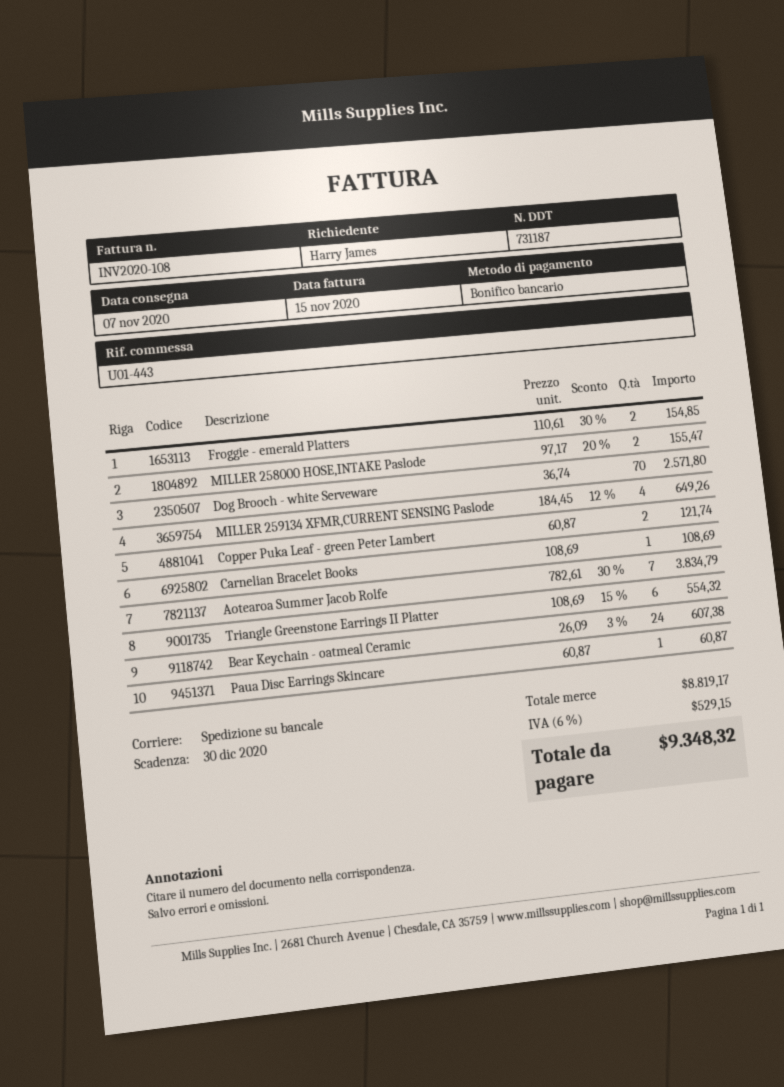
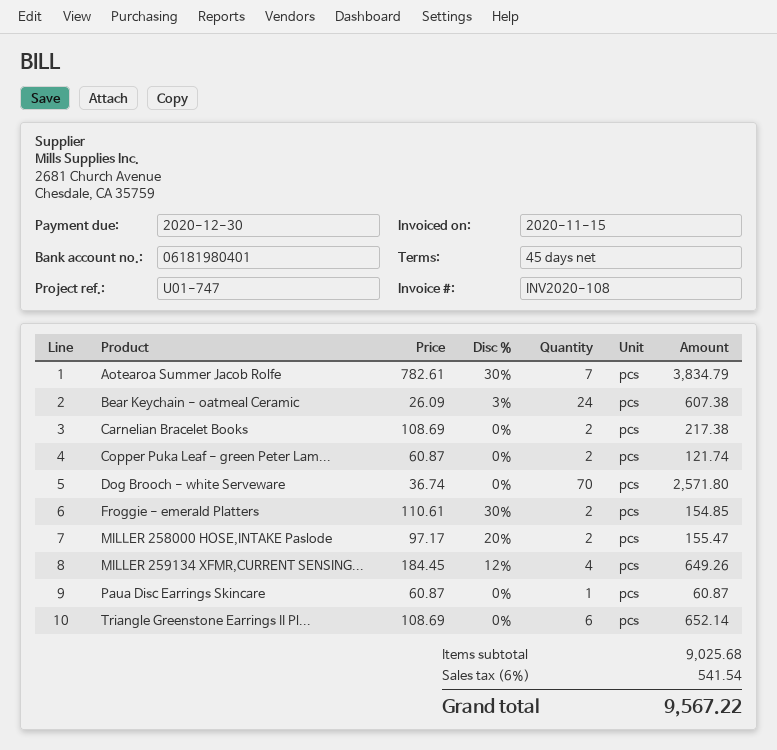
reference: U01-443 -> U01-747
Carnelian Bracelet Books: 1 x 108.69 = 108.69 -> 2 x 108.69 = 217.38
Triangle Greenstone Earrings II Platter: 6 x 108.69 - 15% = 554.32 -> 6 x 108.69 = 652.14
subtotal: 8819.17 -> 9025.68
tax: 6% = 529.15 -> 6% = 541.54
total: 9348.32 -> 9567.22

